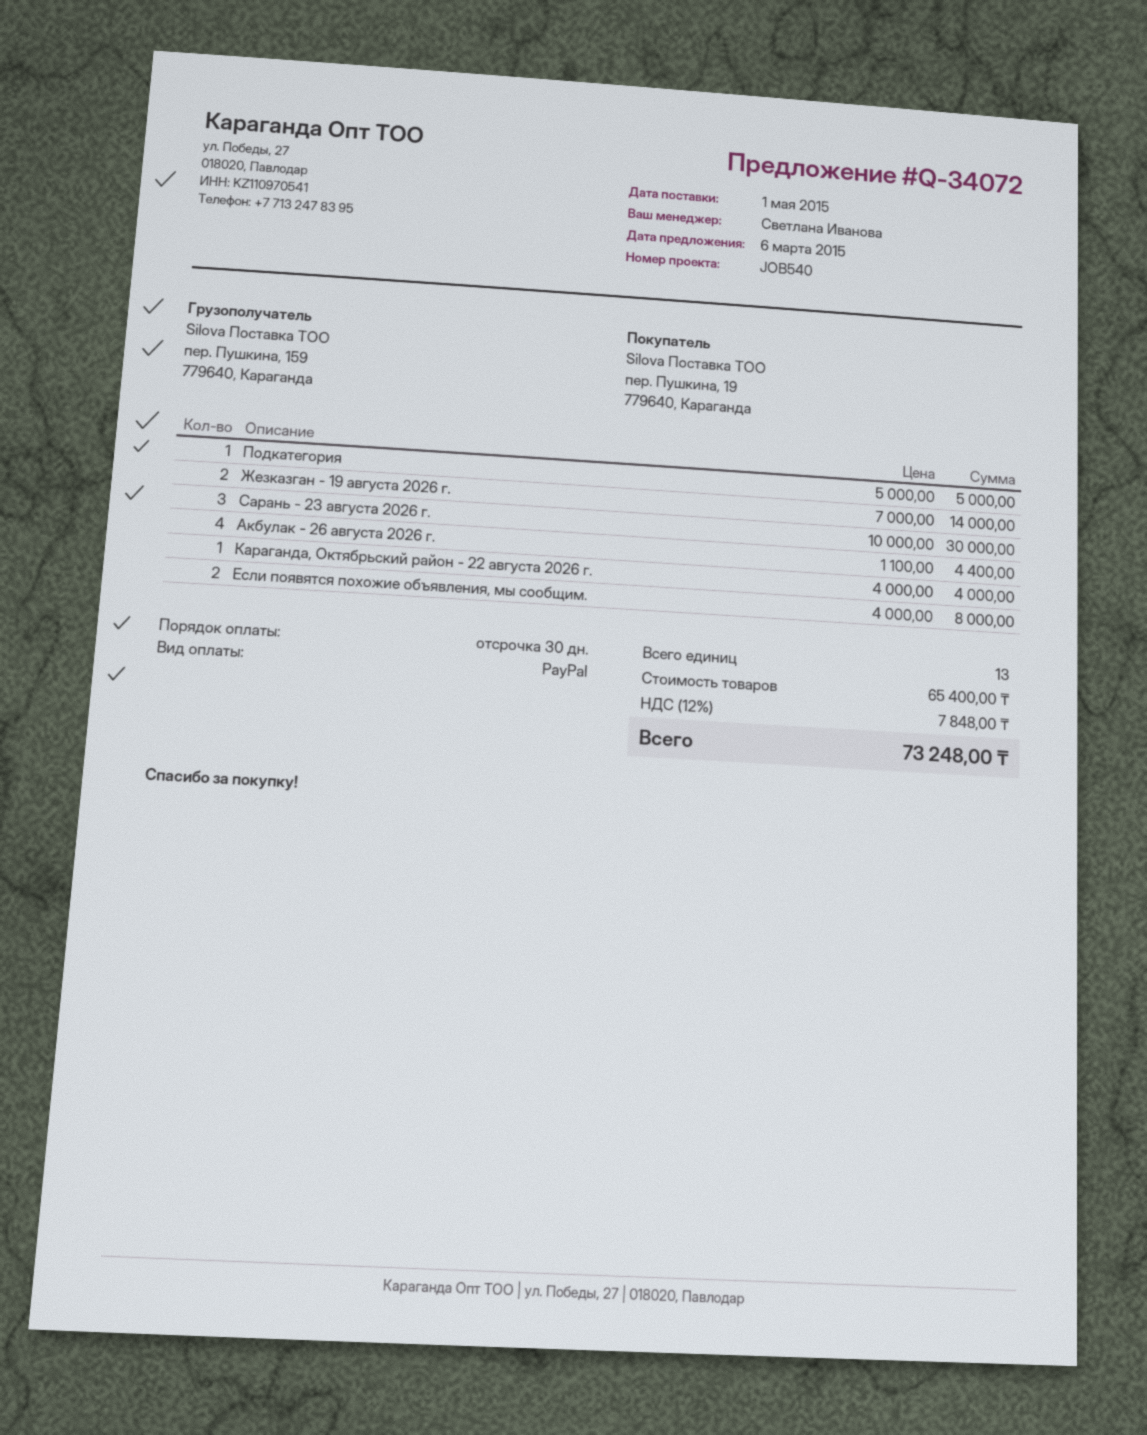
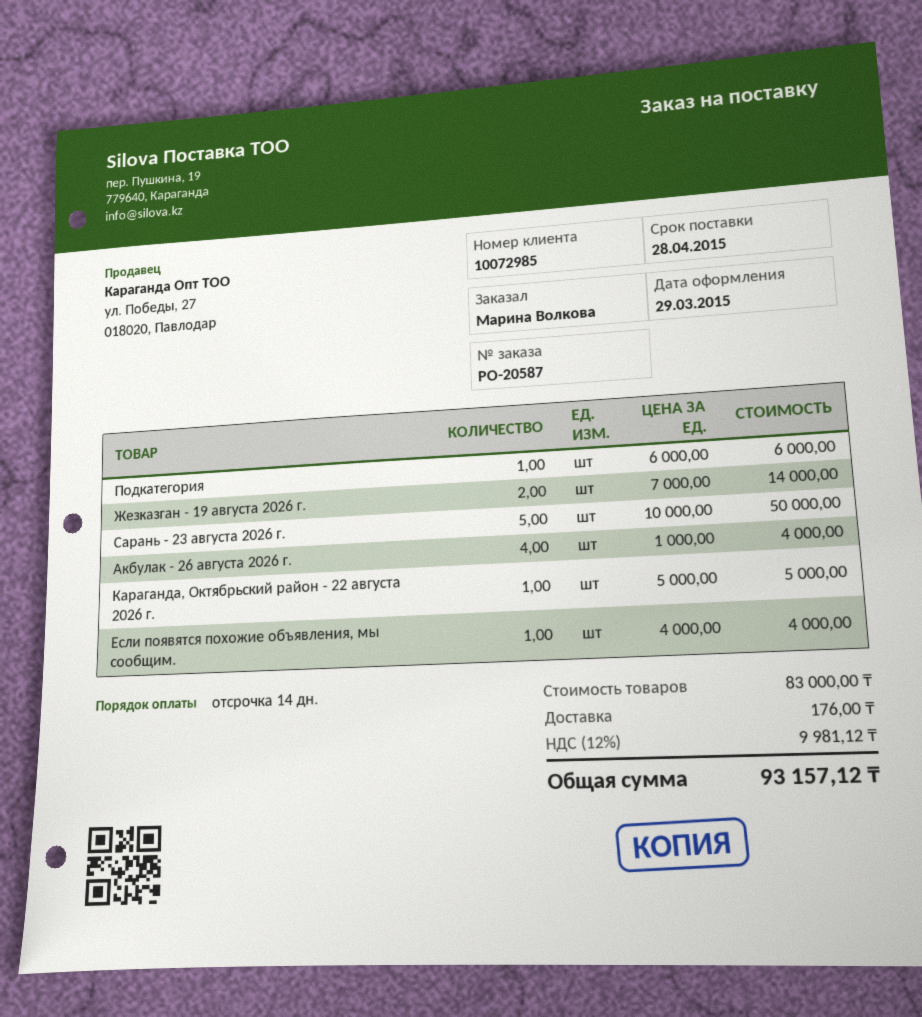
delivery date: 2015-05-01 -> 2015-04-28
payment terms: 30 days -> 14 days
Подкатегория: 1 x 5000.00 = 5000.00 -> 1 x 6000.00 = 6000.00
Сарань - 23 августа 2026 г.: 3 x 10000.00 = 30000.00 -> 5 x 10000.00 = 50000.00
Акбулак - 26 августа 2026 г.: 4 x 1100.00 = 4400.00 -> 4 x 1000.00 = 4000.00
Караганда, Октябрьский район - 22 августа 2026 г.: 1 x 4000.00 = 4000.00 -> 1 x 5000.00 = 5000.00
Если появятся похожие объявления, мы сообщим.: 2 x 4000.00 = 8000.00 -> 1 x 4000.00 = 4000.00
subtotal: 65400.00 -> 83000.00
shipping: none -> 176.00
tax: 12% = 7848.00 -> 12% = 9981.12
total: 73248.00 -> 93157.12

